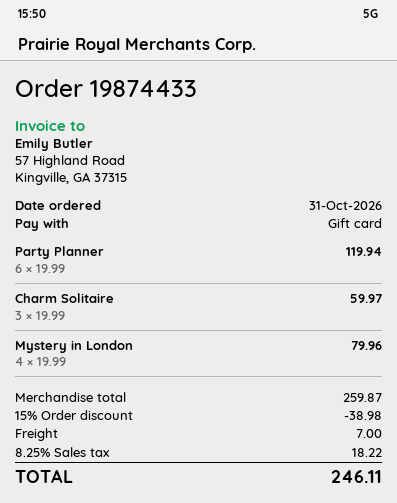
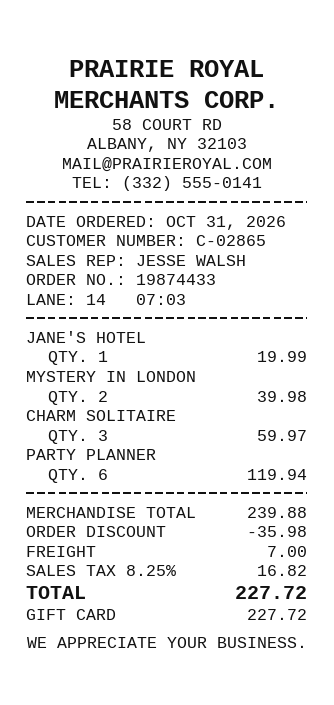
Mystery in London: 4 for 79.96 -> 2 for 39.98
JANE'S HOTEL: none -> 1 for 19.99
subtotal: 259.87 -> 239.88
discount: 38.98 -> 35.98
tax: 8.25% = 18.22 -> 8.25% = 16.82
total: 246.11 -> 227.72

